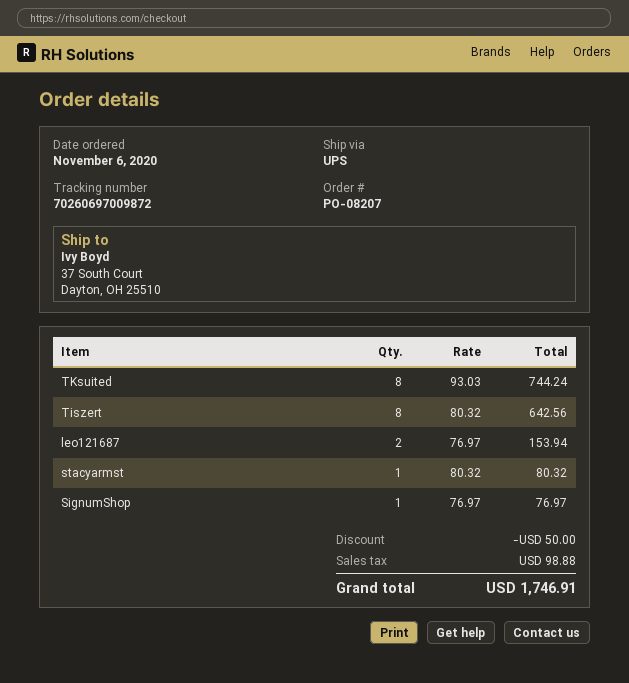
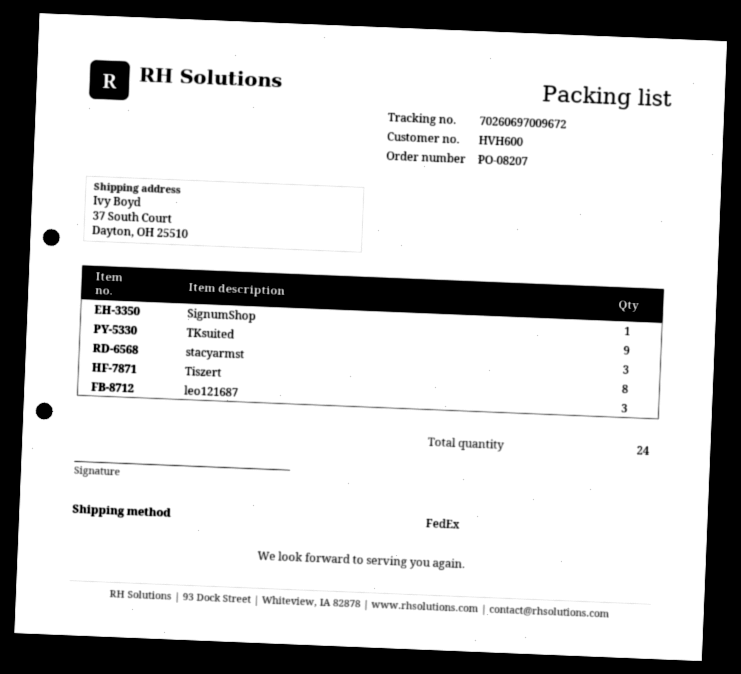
shipping method: UPS -> FedEx
tracking number: 70260697009872 -> 70260697009672
TKsuited: 8 -> 9
leo121687: 2 -> 3
stacyarmst: 1 -> 3

